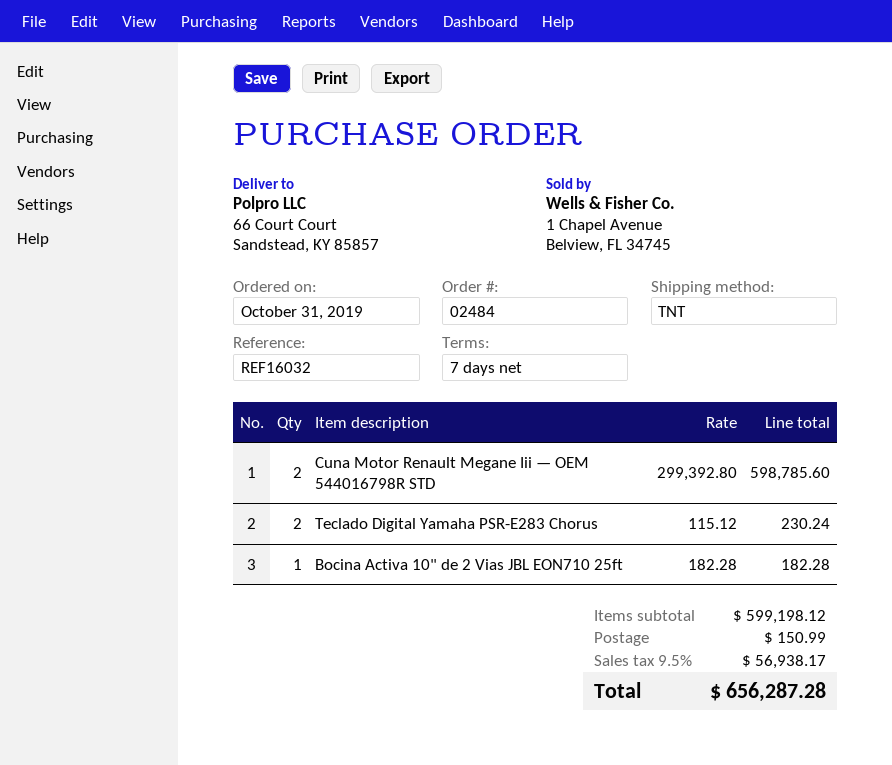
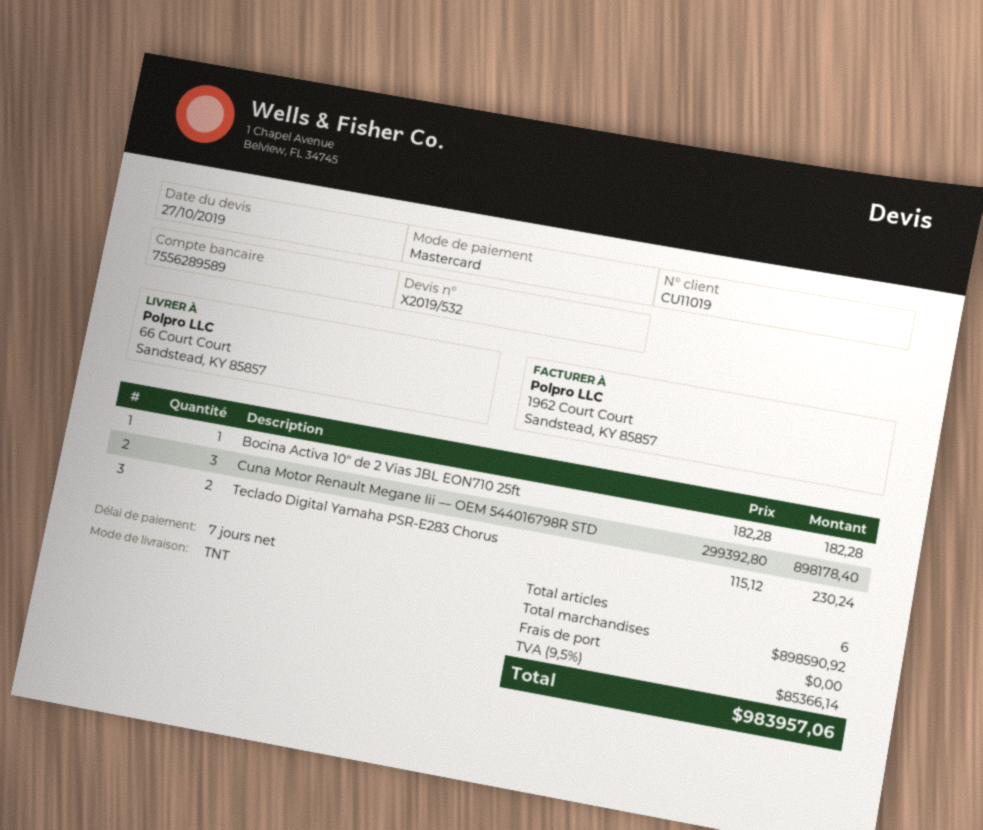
Cuna Motor Renault Megane Iii — OEM 544016798R STD: 2 x 299392.80 = 598785.60 -> 3 x 299392.80 = 898178.40
subtotal: 599198.12 -> 898590.92
shipping: 150.99 -> 0.00
tax: 9.5% = 56938.17 -> 9.5% = 85366.14
total: 656287.28 -> 983957.06

